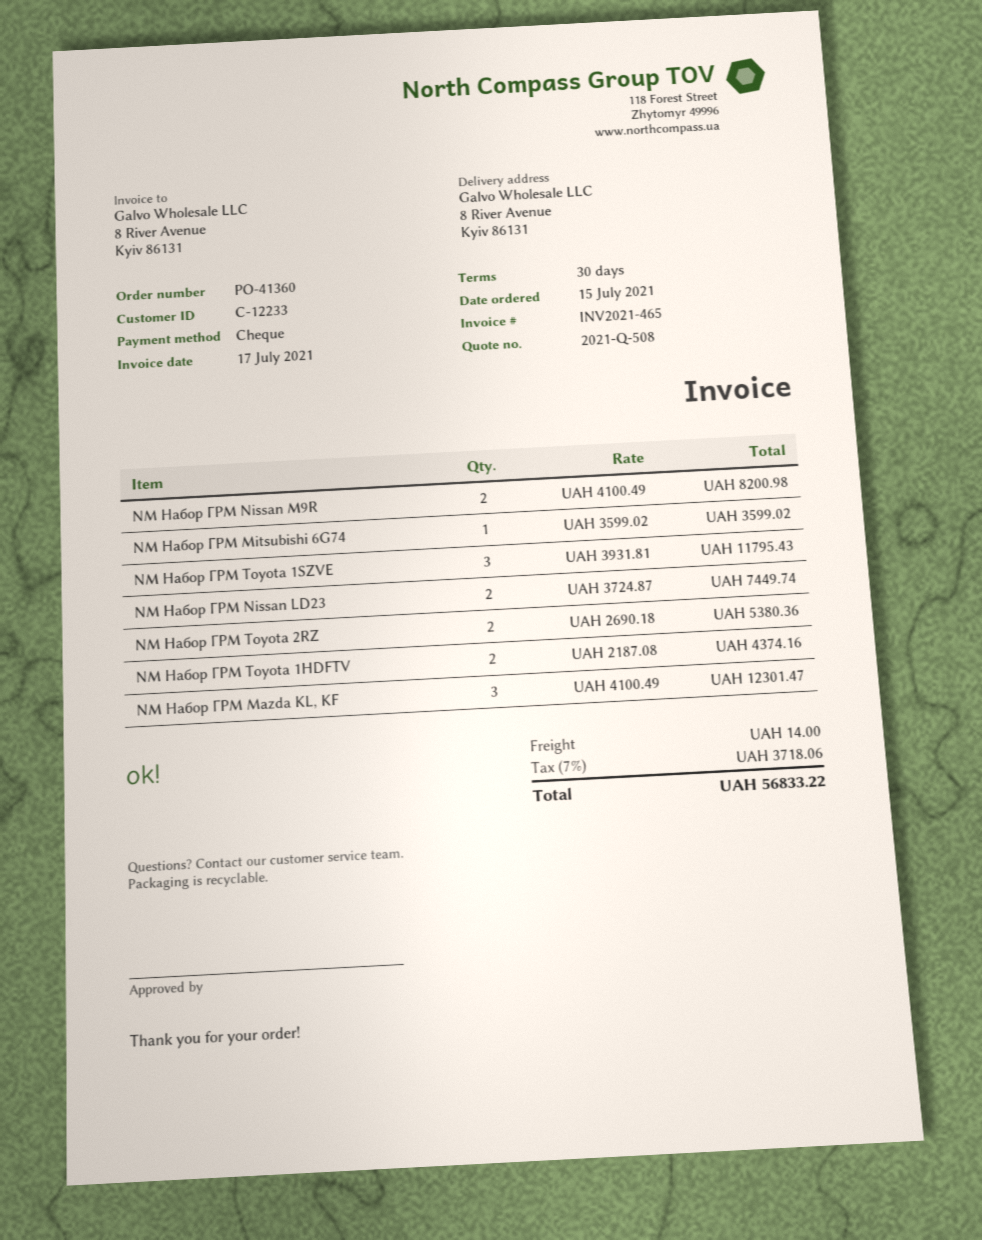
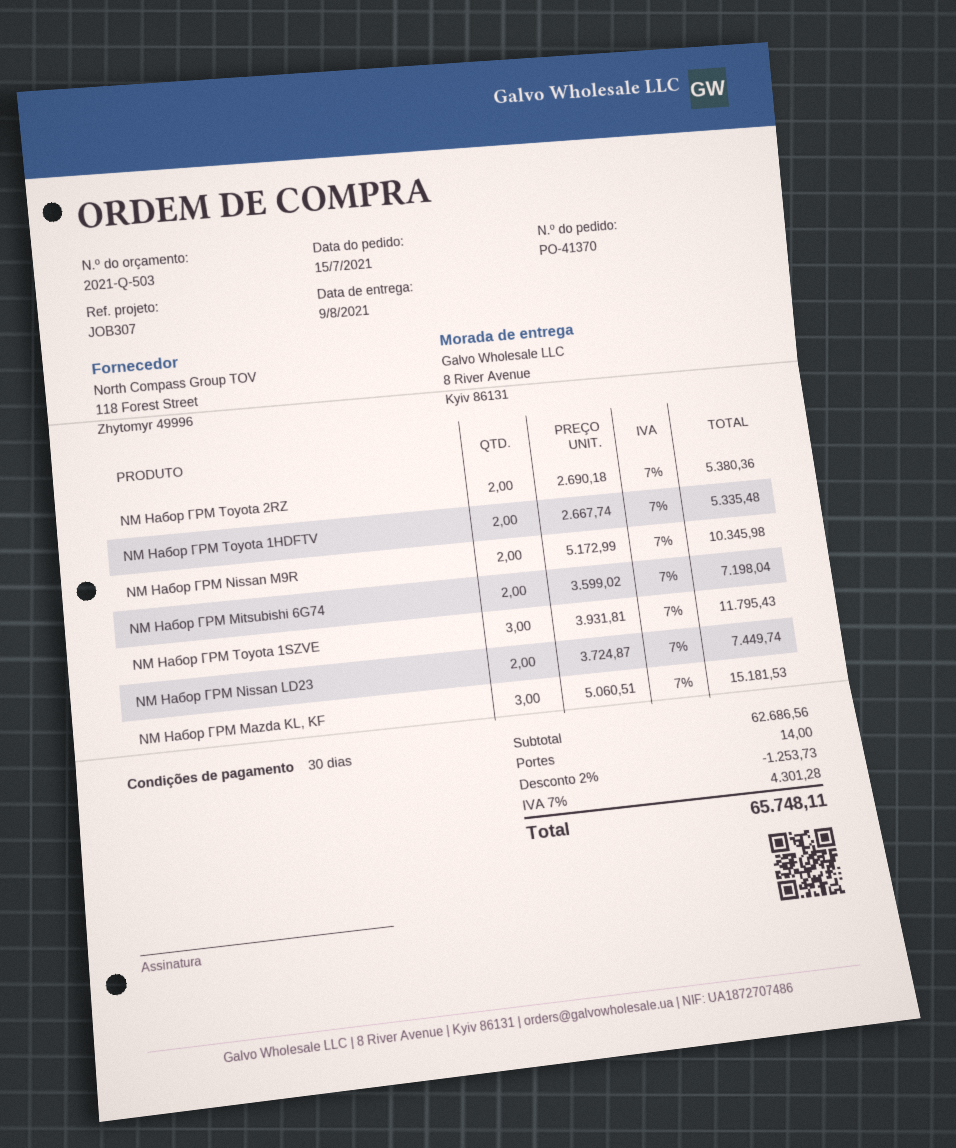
quote number: 2021-Q-508 -> 2021-Q-503
order number: PO-41360 -> PO-41370
NM Набор ГРМ Nissan M9R: 2 x 4100.49 = 8200.98 -> 2 x 5172.99 = 10345.98
NM Набор ГРМ Mitsubishi 6G74: 1 x 3599.02 = 3599.02 -> 2 x 3599.02 = 7198.04
NM Набор ГРМ Toyota 1HDFTV: 2 x 2187.08 = 4374.16 -> 2 x 2667.74 = 5335.48
NM Набор ГРМ Mazda KL, KF: 3 x 4100.49 = 12301.47 -> 3 x 5060.51 = 15181.53
discount: none -> 2% = 1253.73
tax: 7% = 3718.06 -> 7% = 4301.28
total: 56833.22 -> 65748.11

